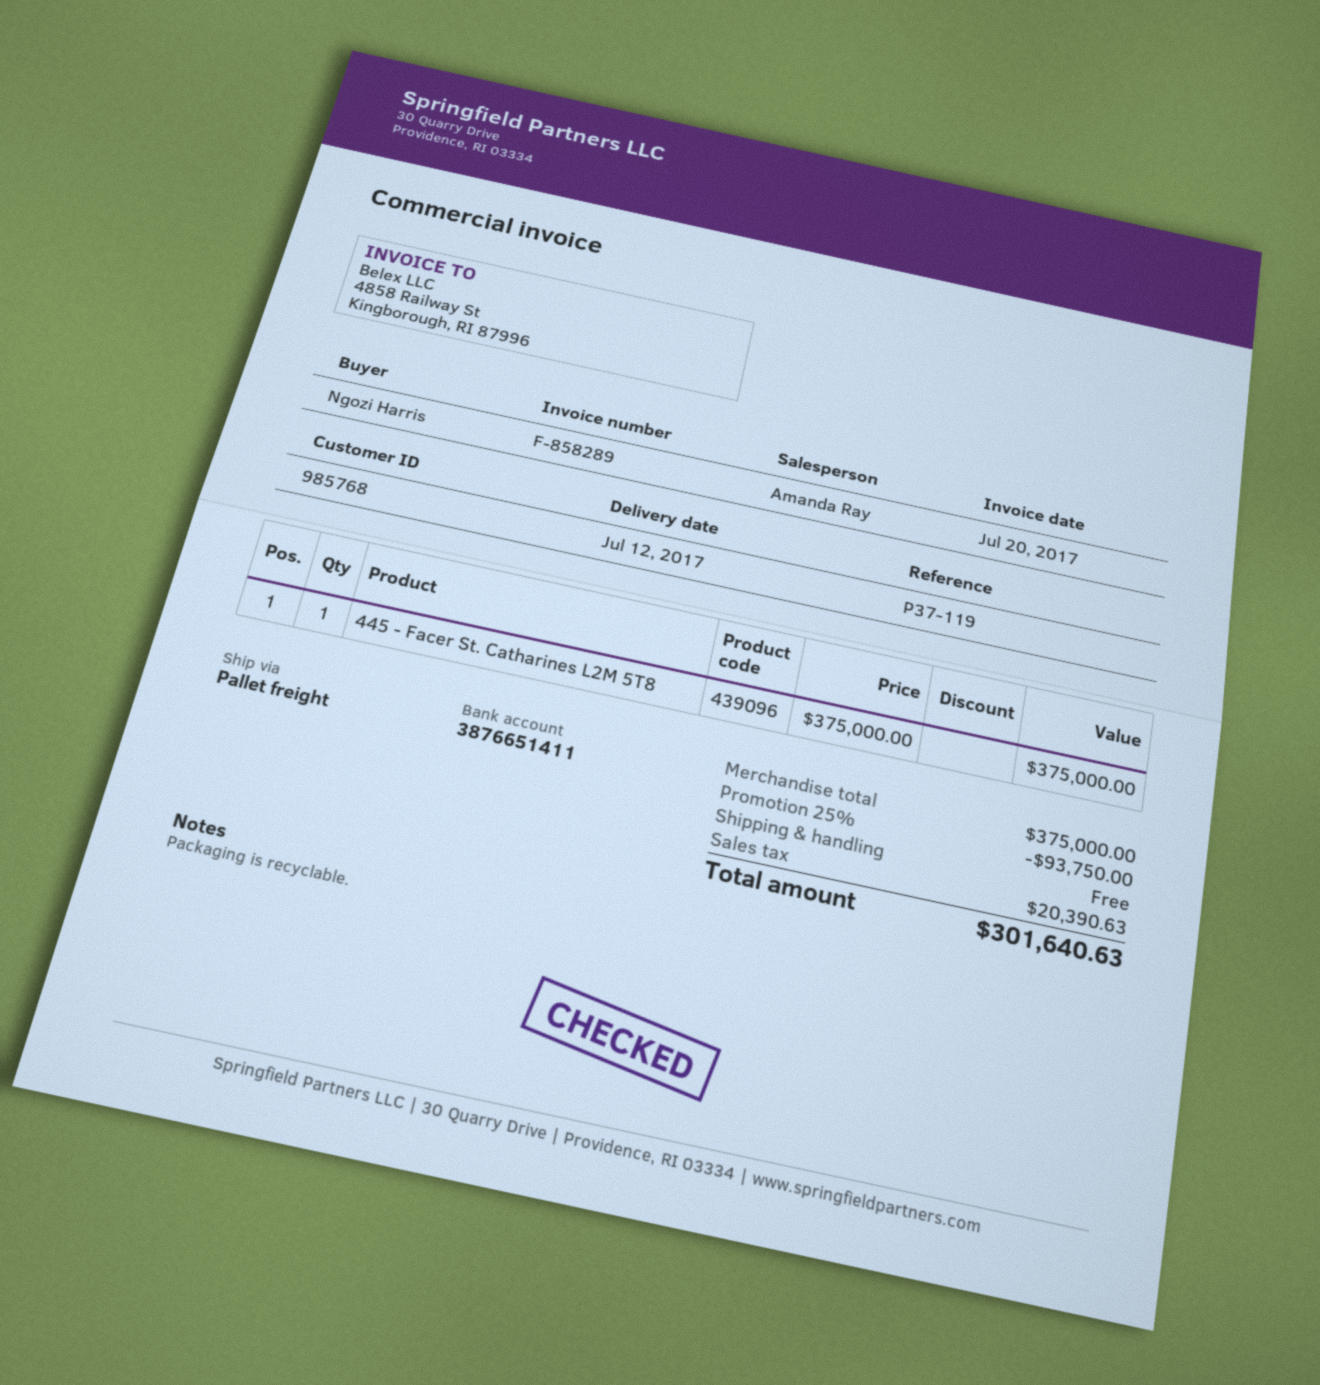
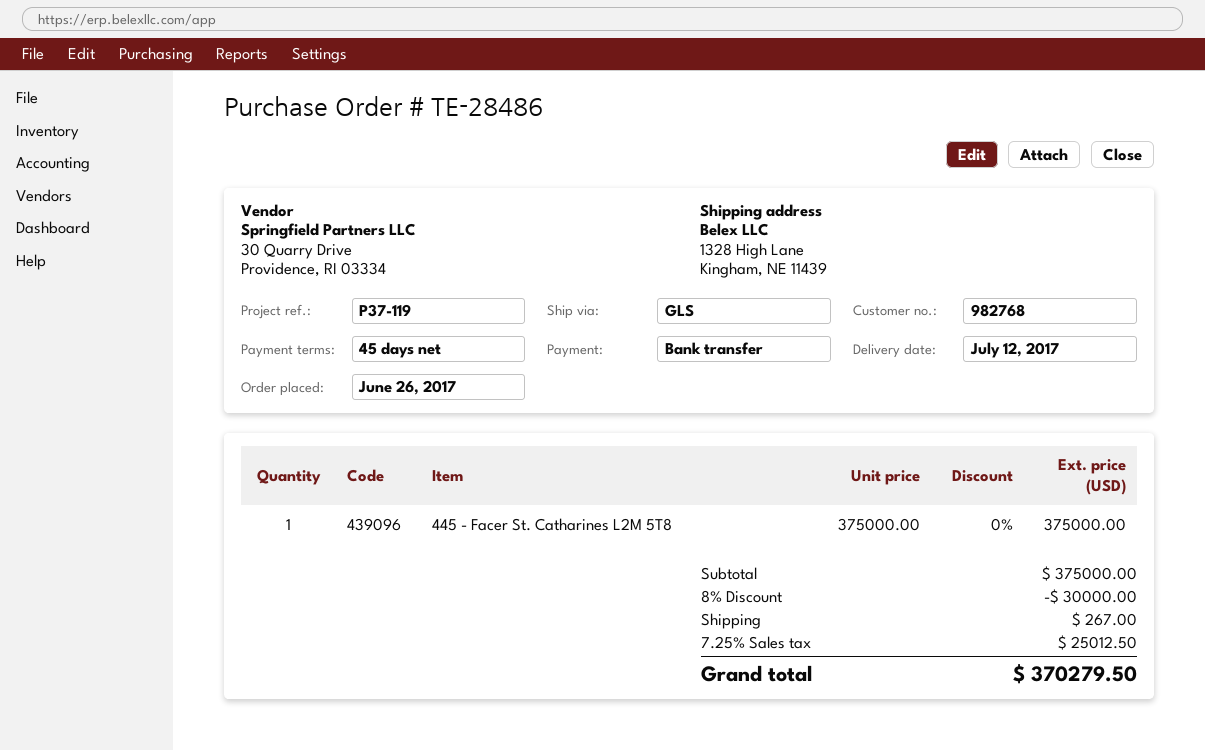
customer number: 985768 -> 982768
shipping method: pallet freight -> GLS
discount: 25% = 93750.00 -> 8% = 30000.00
shipping: 0.00 -> 267.00
tax: 20390.63 -> 25012.50
total: 301640.63 -> 370279.50

